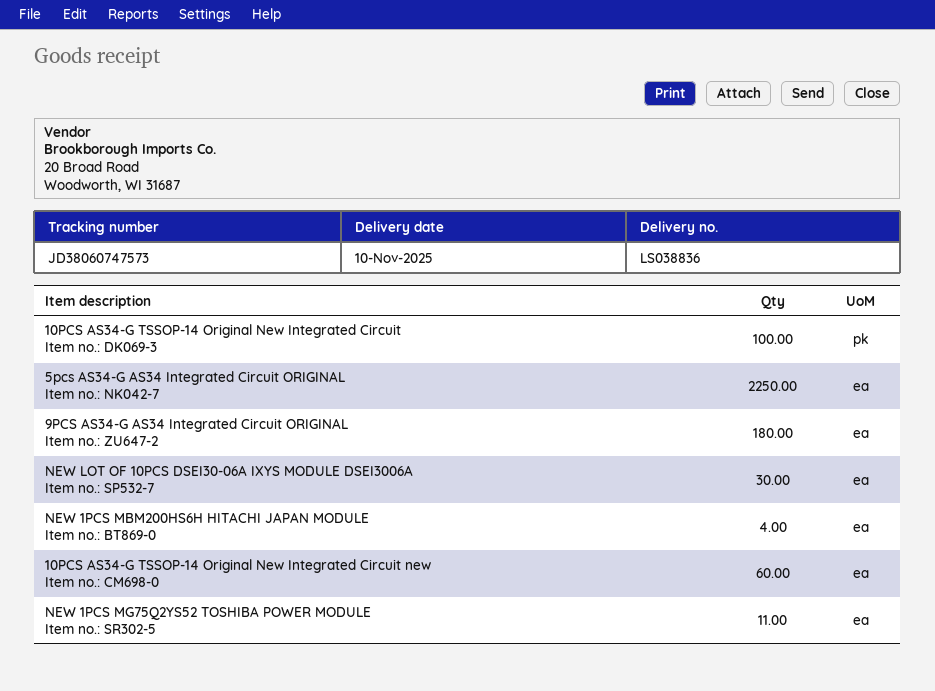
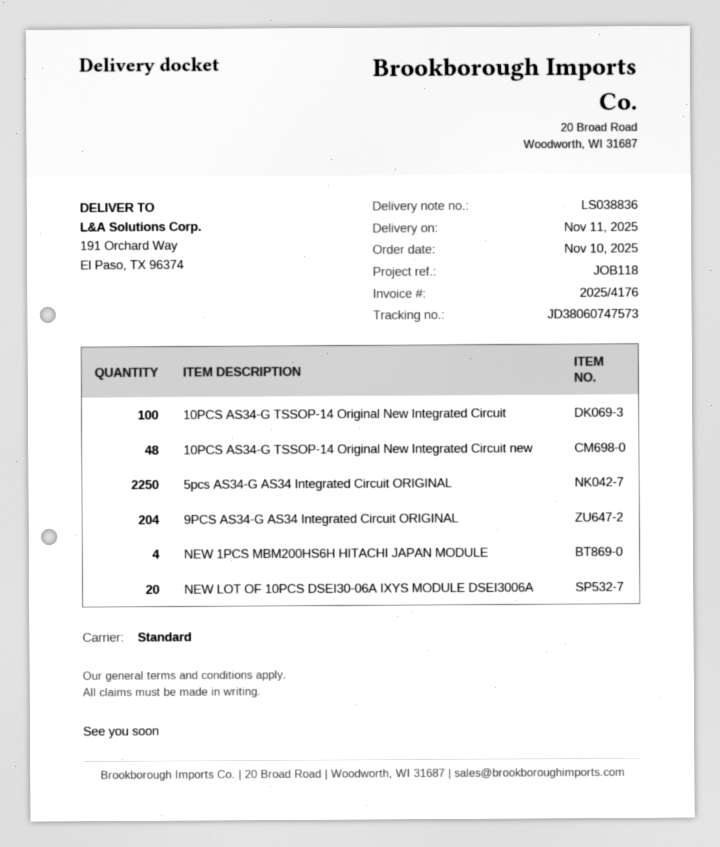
delivery date: 2025-11-10 -> 2025-11-11
9PCS AS34-G AS34 Integrated Circuit ORIGINAL: 180 -> 204
NEW LOT OF 10PCS DSEI30-06A IXYS MODULE DSEI3006A: 30 -> 20
10PCS AS34-G TSSOP-14 Original New Integrated Circuit new: 60 -> 48
NEW 1PCS MG75Q2YS52 TOSHIBA POWER MODULE: 11 -> none

